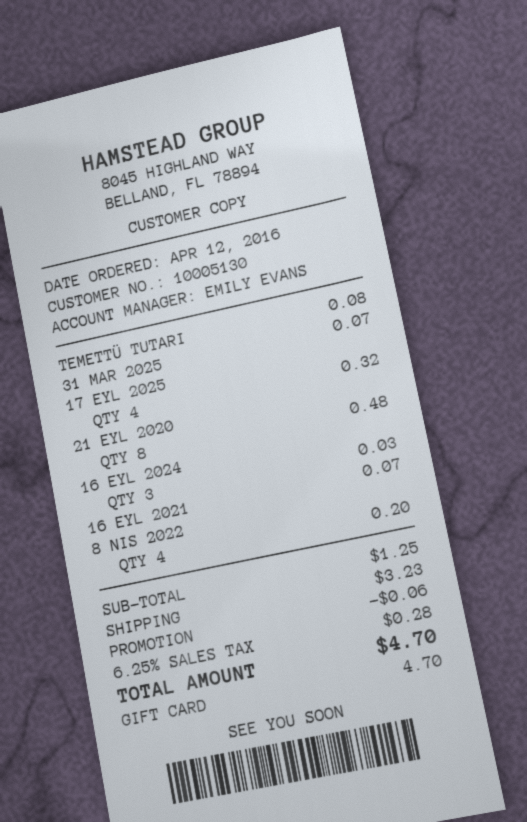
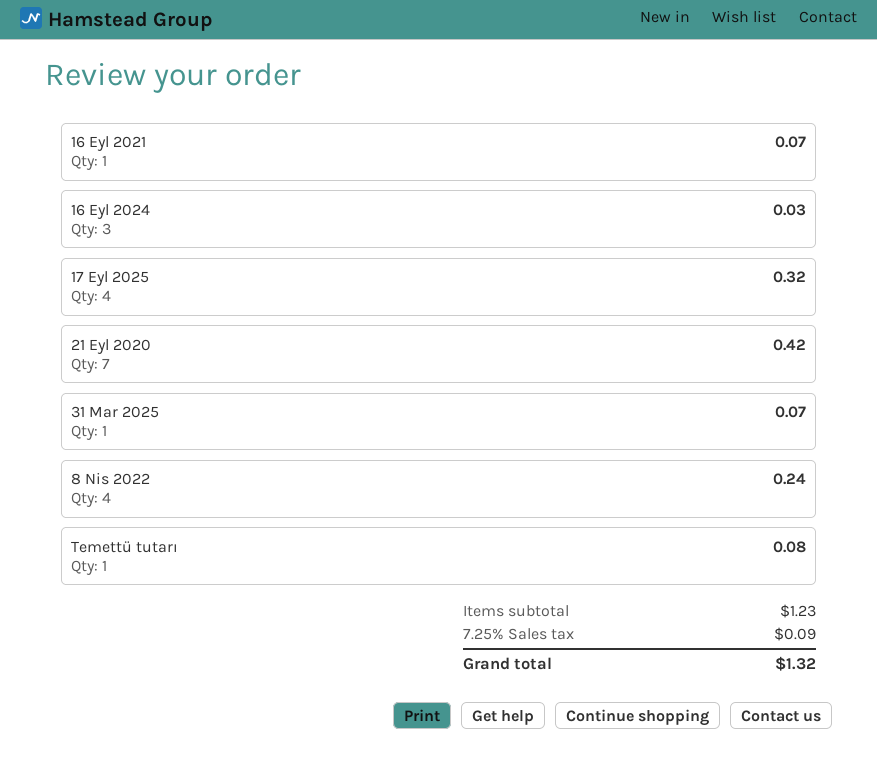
21 EYL 2020: 8 for 0.48 -> 7 for 0.42
8 NIS 2022: 4 for 0.20 -> 4 for 0.24
subtotal: 1.25 -> 1.23
discount: 0.06 -> none
shipping: 3.23 -> none
tax: 6.25% = 0.28 -> 7.25% = 0.09
total: 4.70 -> 1.32

